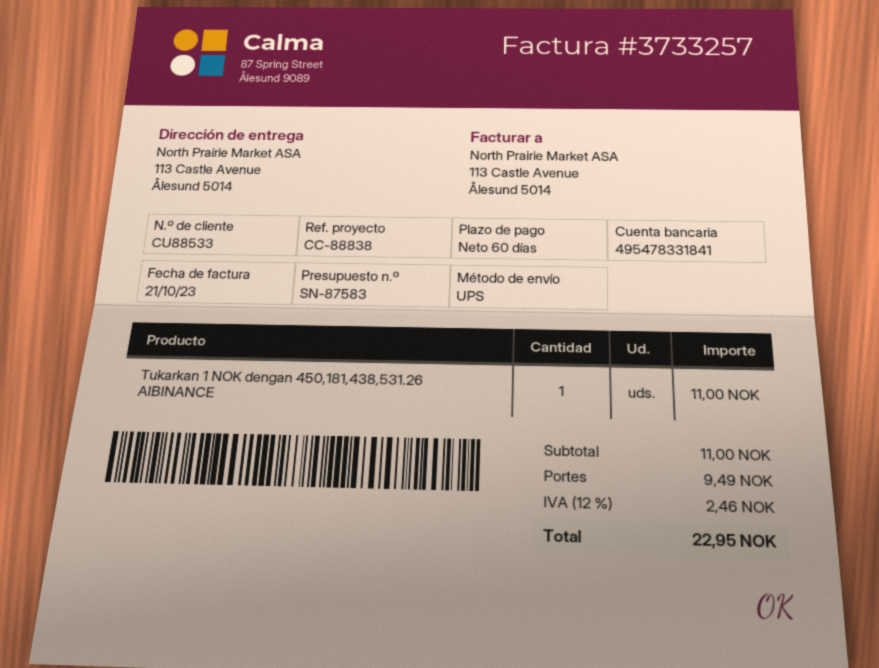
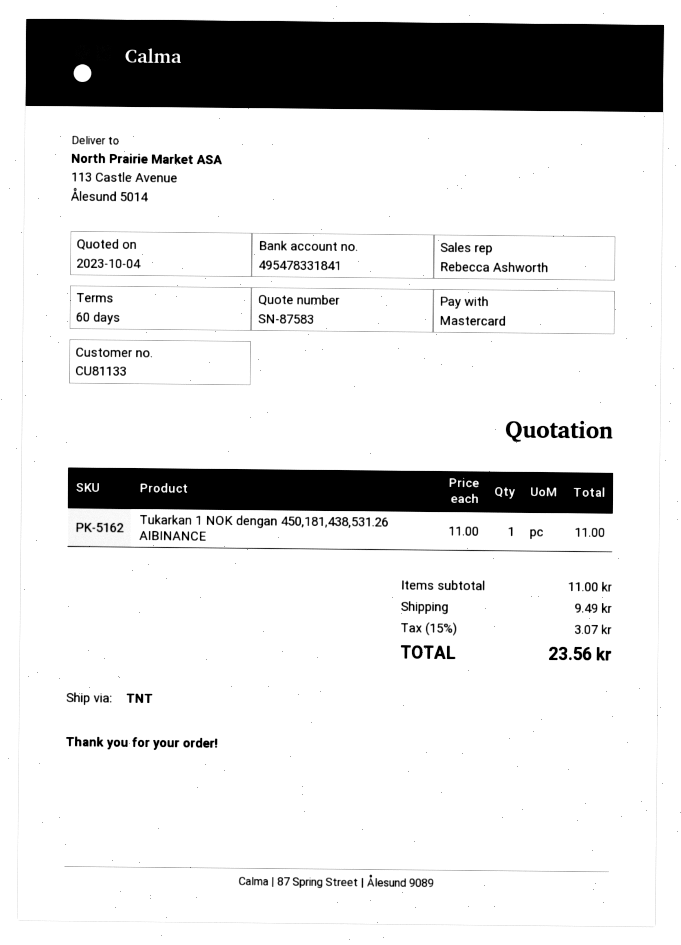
customer number: CU88533 -> CU81133
shipping method: UPS -> TNT
tax: 12% = 2.46 -> 15% = 3.07
total: 22.95 -> 23.56

